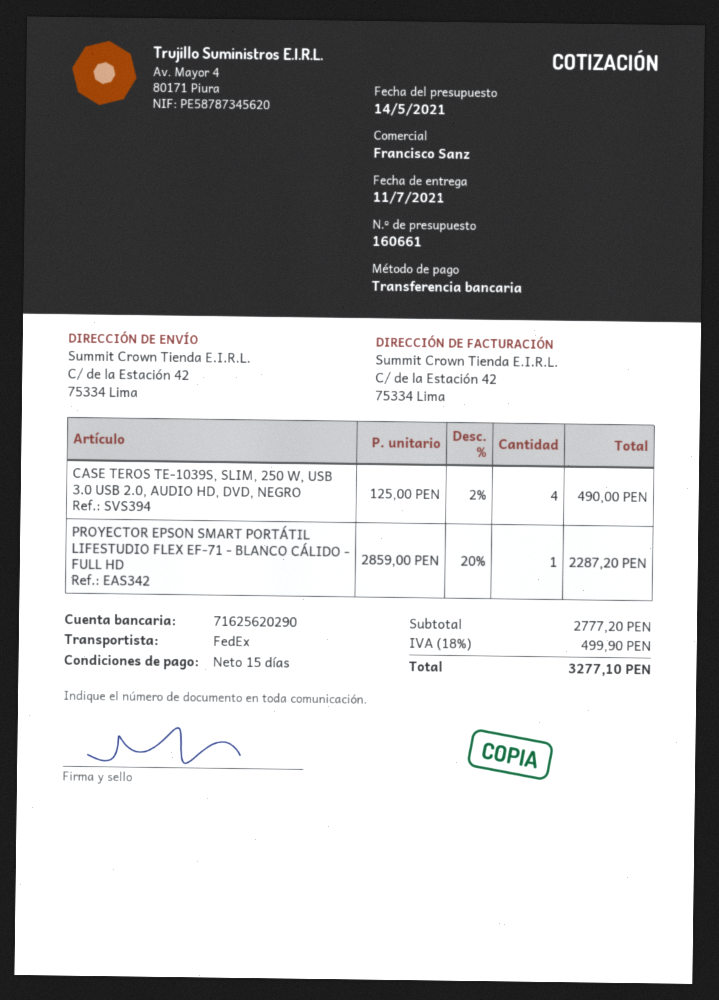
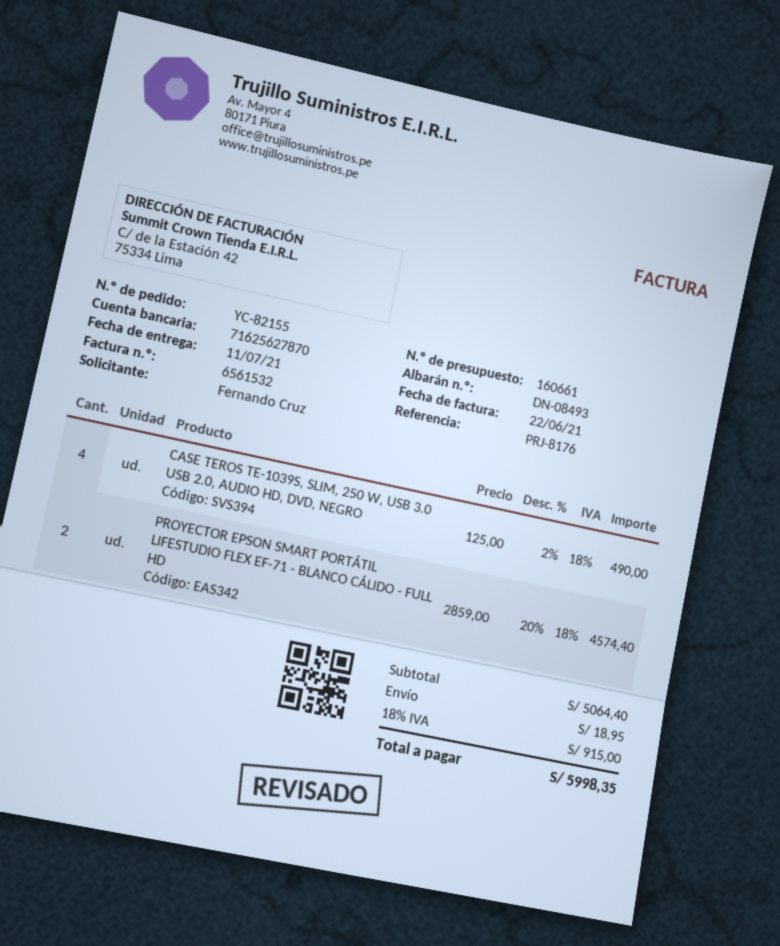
bank account: 71625620290 -> 71625627870
PROYECTOR EPSON SMART PORTÁTIL LIFESTUDIO FLEX EF-71 - BLANCO CÁLIDO - FULL HD: 1 x 2859.00 - 20% = 2287.20 -> 2 x 2859.00 - 20% = 4574.40
subtotal: 2777.20 -> 5064.40
shipping: none -> 18.95
tax: 18% = 499.90 -> 18% = 915.00
total: 3277.10 -> 5998.35

